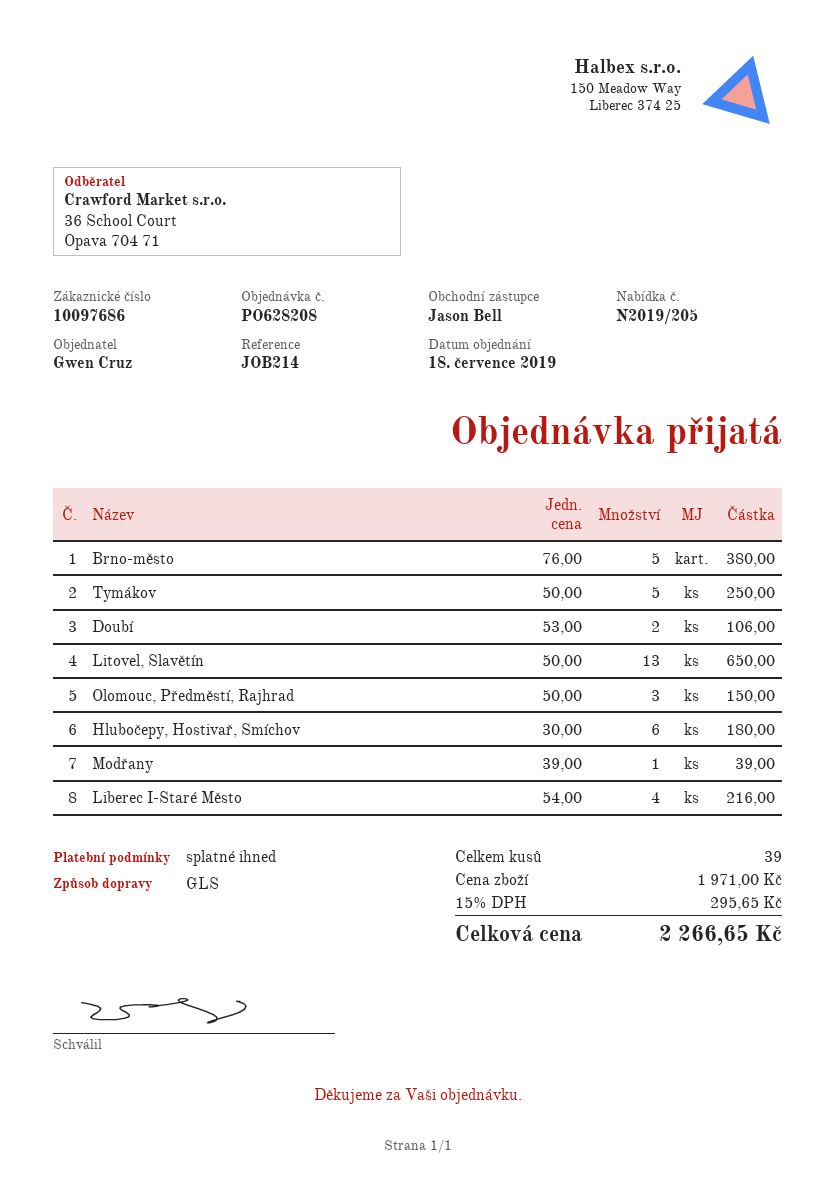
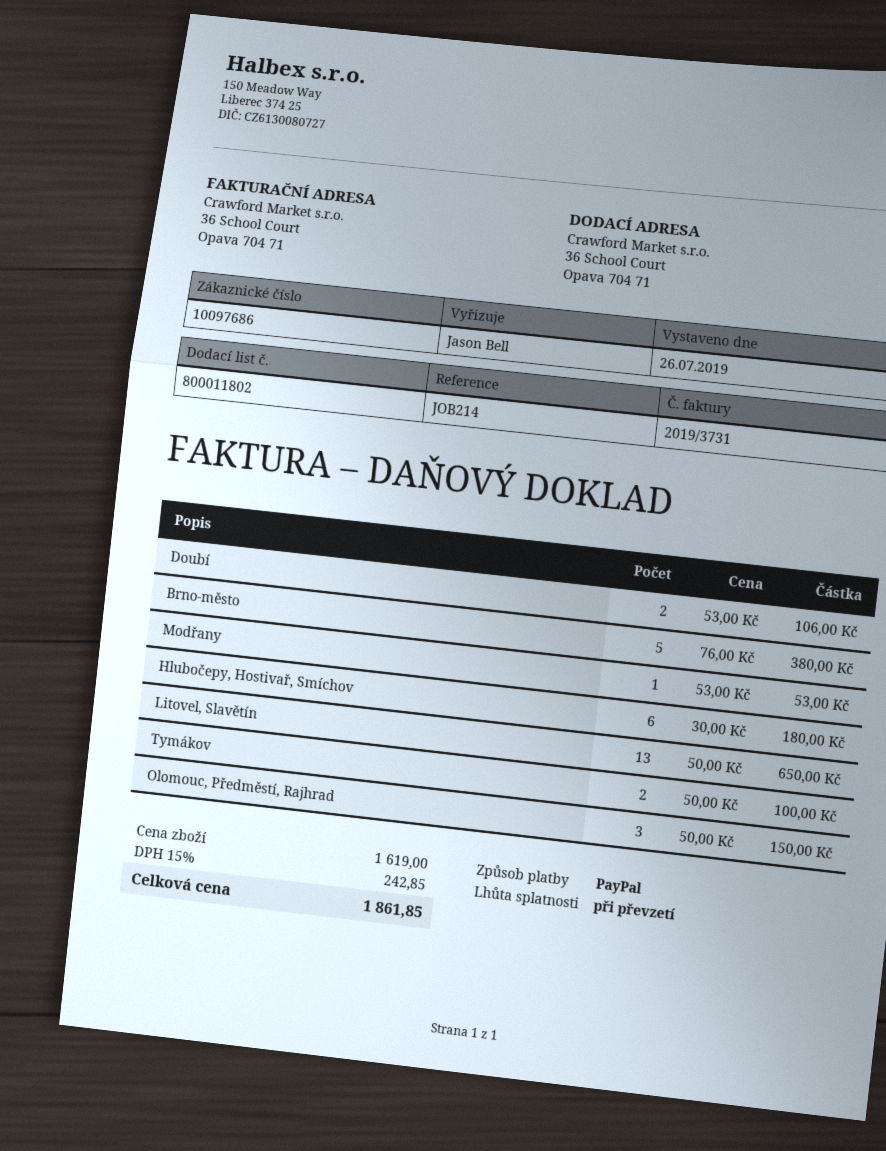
Tymákov: 5 x 50.00 = 250.00 -> 2 x 50.00 = 100.00
Modřany: 1 x 39.00 = 39.00 -> 1 x 53.00 = 53.00
Liberec I-Staré Město: 4 x 54.00 = 216.00 -> none
subtotal: 1971.00 -> 1619.00
tax: 15% = 295.65 -> 15% = 242.85
total: 2266.65 -> 1861.85

